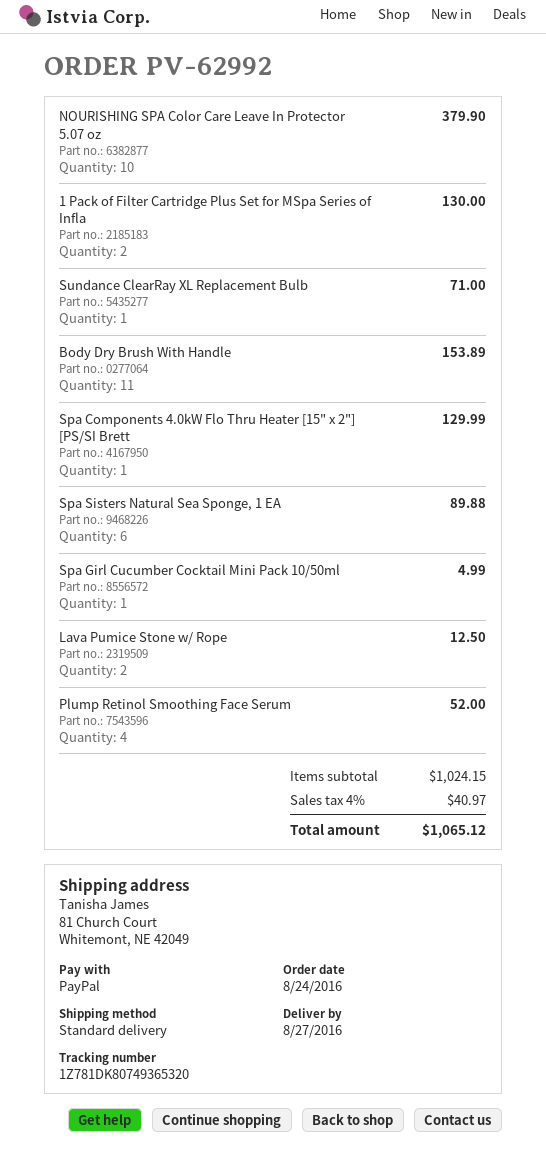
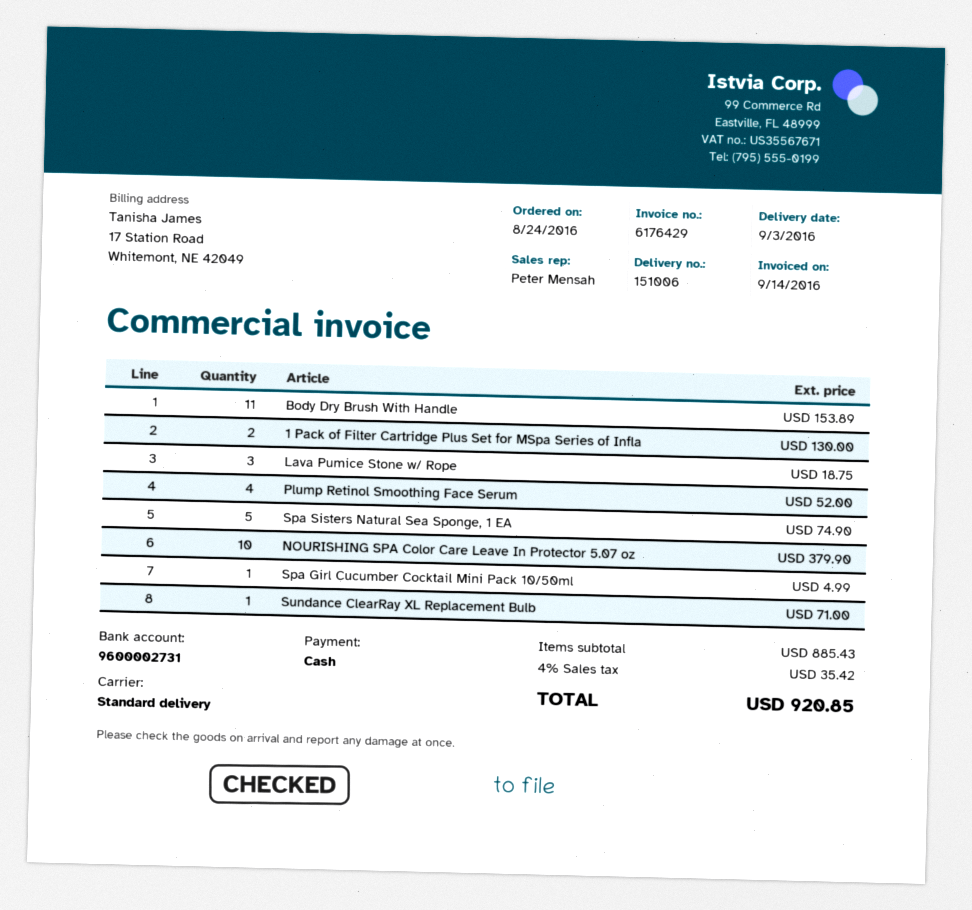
delivery date: 2016-08-27 -> 2016-09-03
payment method: PayPal -> cash
Spa Components 4.0kW Flo Thru Heater [15" x 2"] [PS/SI Brett: 1 for 129.99 -> none
Spa Sisters Natural Sea Sponge, 1 EA: 6 for 89.88 -> 5 for 74.90
Lava Pumice Stone w/ Rope: 2 for 12.50 -> 3 for 18.75
subtotal: 1024.15 -> 885.43
tax: 4% = 40.97 -> 4% = 35.42
total: 1065.12 -> 920.85

